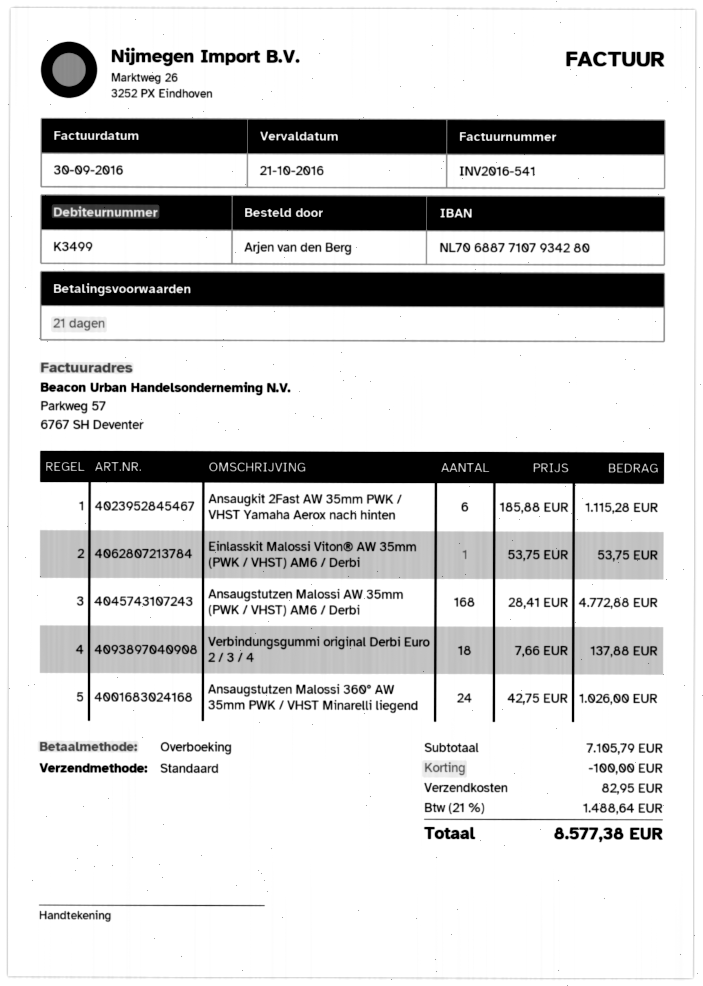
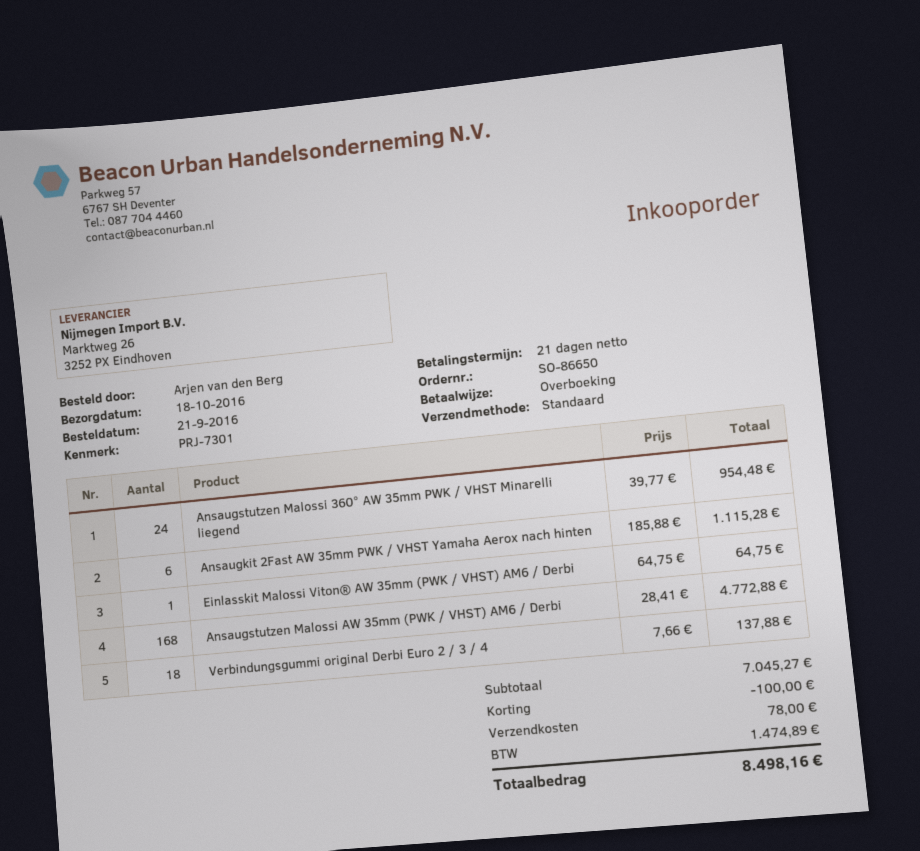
Einlasskit Malossi Viton® AW 35mm (PWK / VHST) AM6 / Derbi: 1 x 53.75 = 53.75 -> 1 x 64.75 = 64.75
Ansaugstutzen Malossi 360° AW 35mm PWK / VHST Minarelli liegend: 24 x 42.75 = 1026.00 -> 24 x 39.77 = 954.48
subtotal: 7105.79 -> 7045.27
shipping: 82.95 -> 78.00
tax: 1488.64 -> 1474.89
total: 8577.38 -> 8498.16

